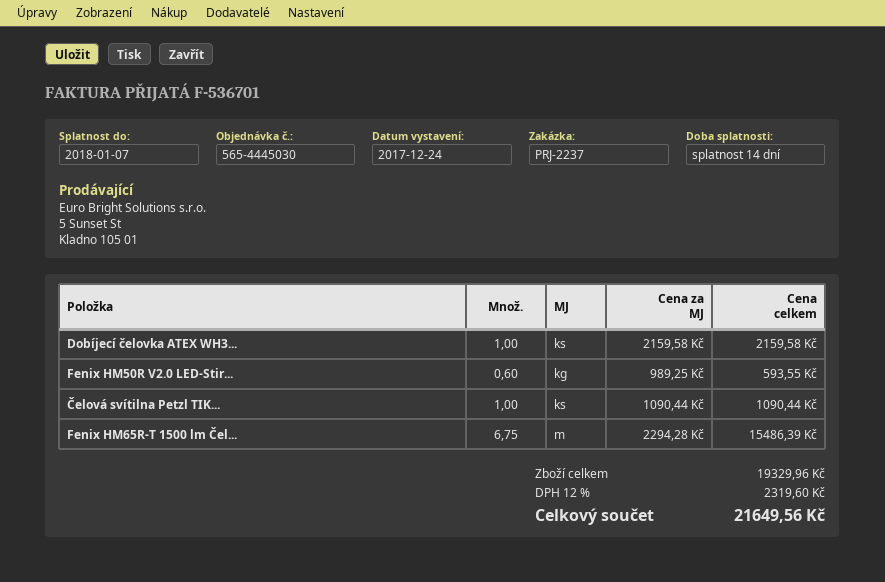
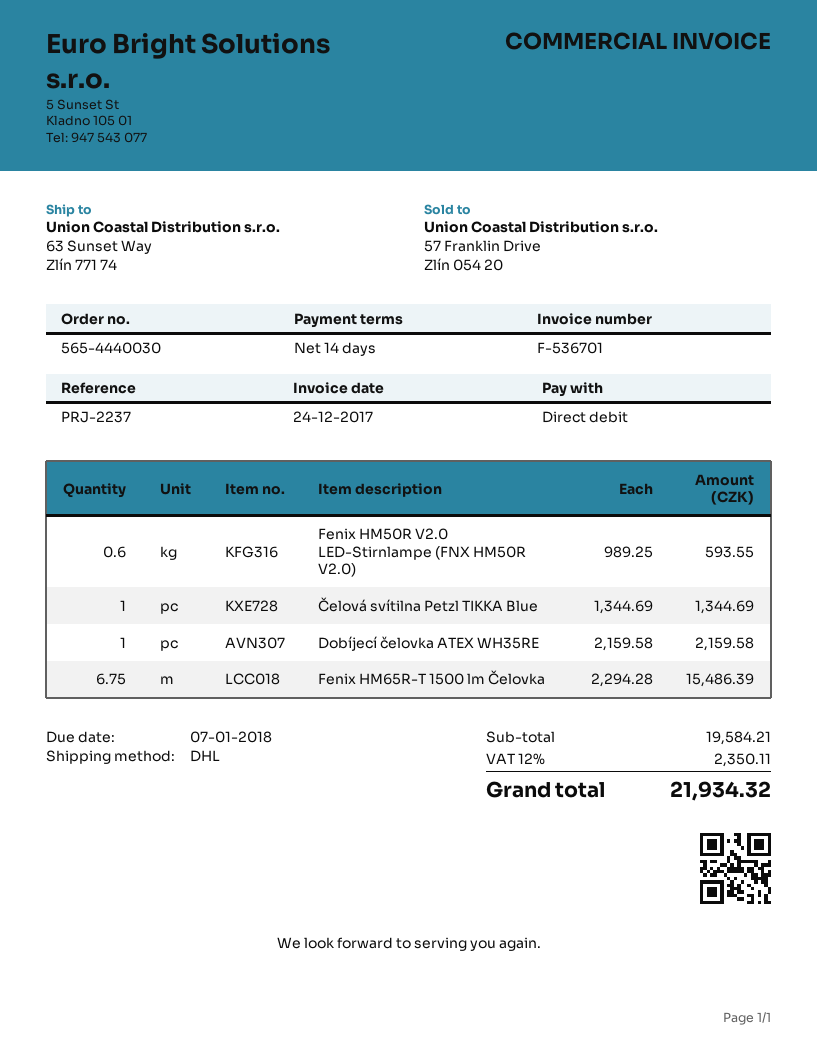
order number: 565-4445030 -> 565-4440030
Čelová svítilna Petzl TIK...: 1 x 1090.44 = 1090.44 -> 1 x 1344.69 = 1344.69
subtotal: 19329.96 -> 19584.21
tax: 12% = 2319.60 -> 12% = 2350.11
total: 21649.56 -> 21934.32

